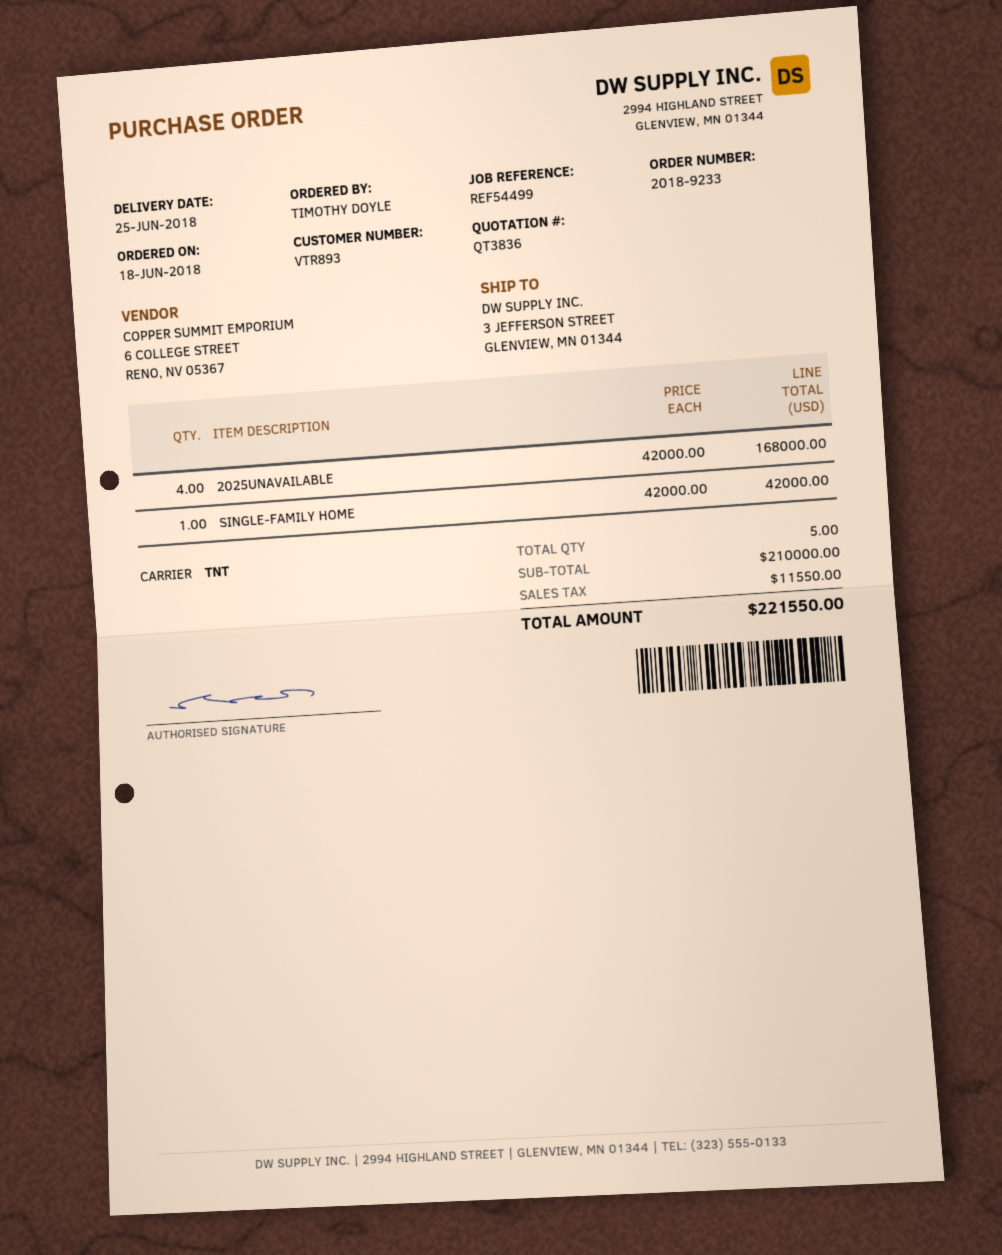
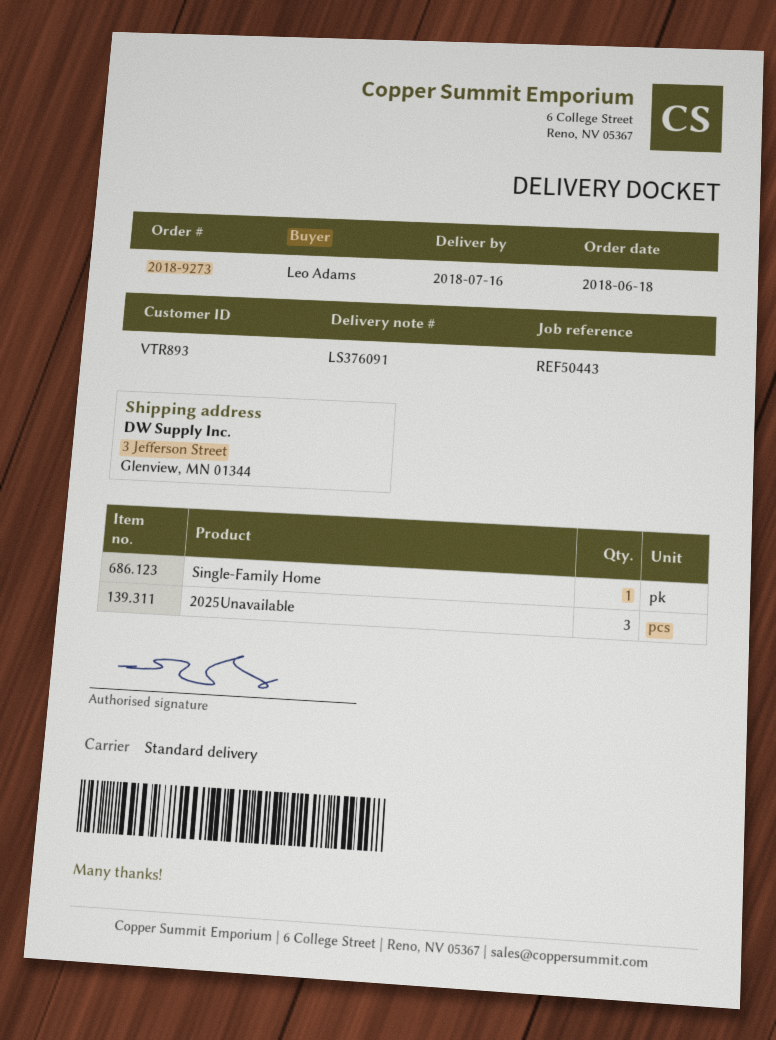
order number: 2018-9233 -> 2018-9273
delivery date: 2018-06-25 -> 2018-07-16
reference: REF54499 -> REF50443
ordered by: TIMOTHY DOYLE -> Leo Adams
shipping method: TNT -> standard
2025UNAVAILABLE: 4 -> 3

